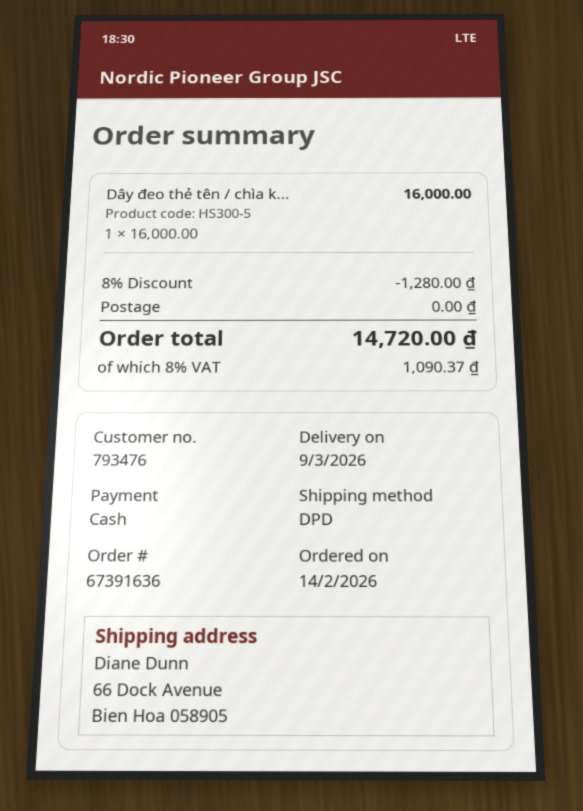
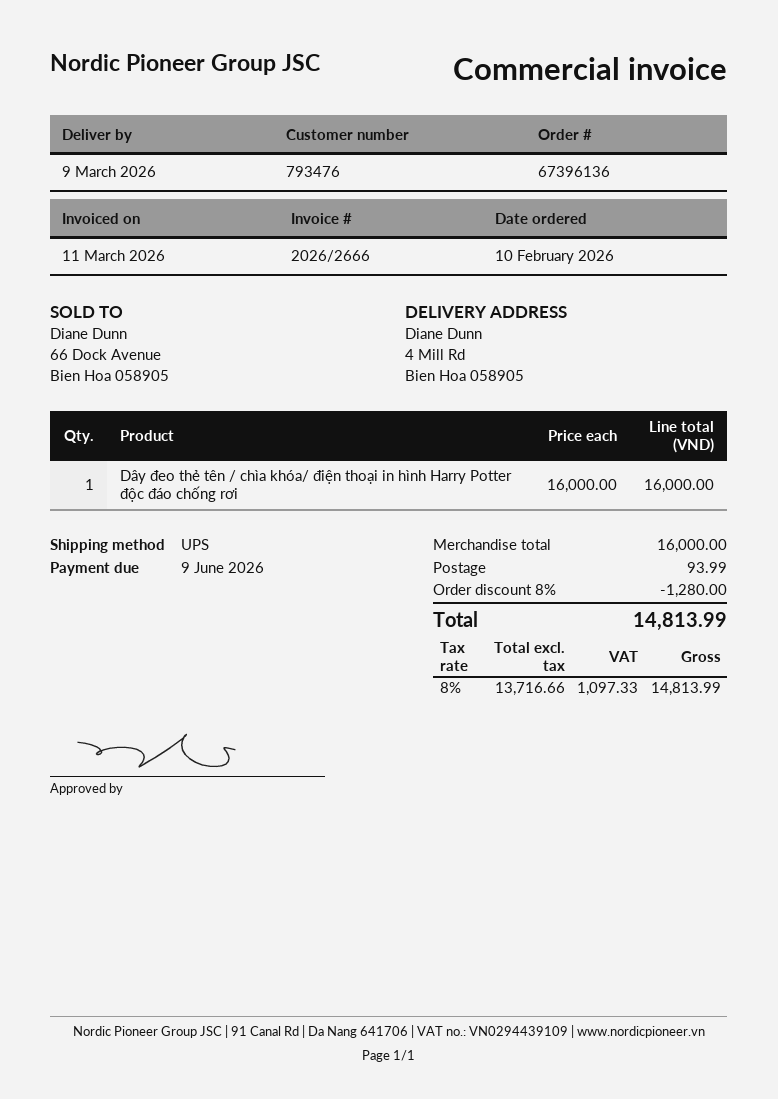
order number: 67391636 -> 67396136
order date: 2026-02-14 -> 2026-02-10
shipping method: DPD -> UPS
ship to: 66 Dock Avenue, Bien Hoa 058905 -> 4 Mill Rd, Bien Hoa 058905
shipping: 0.00 -> 93.99
tax: 8% = 1090.37 -> 8% = 1097.33
total: 14720.00 -> 14813.99

